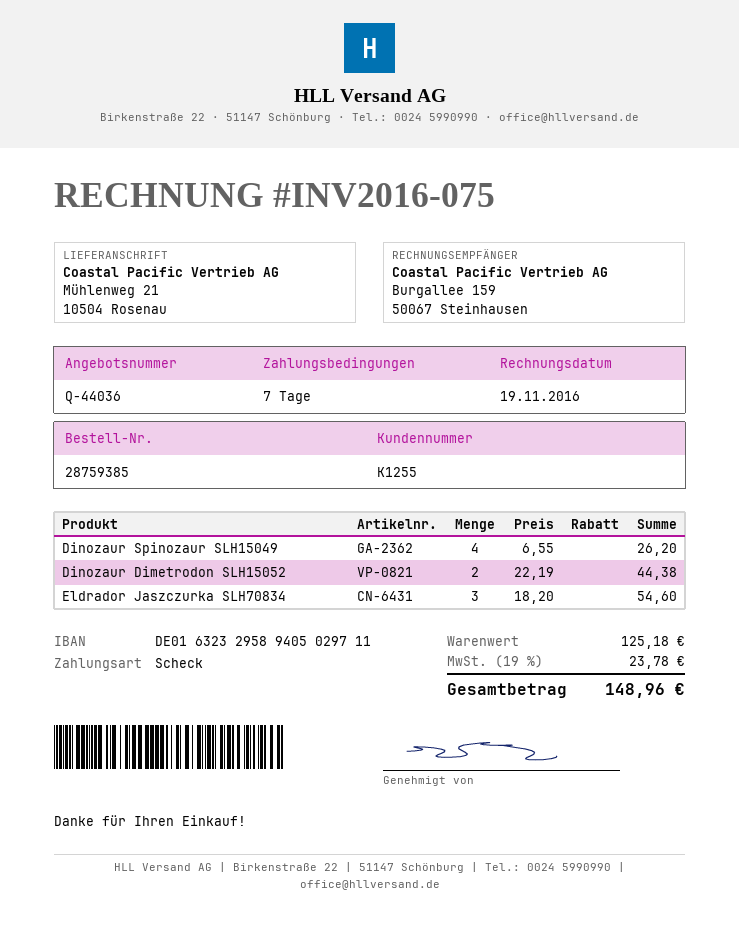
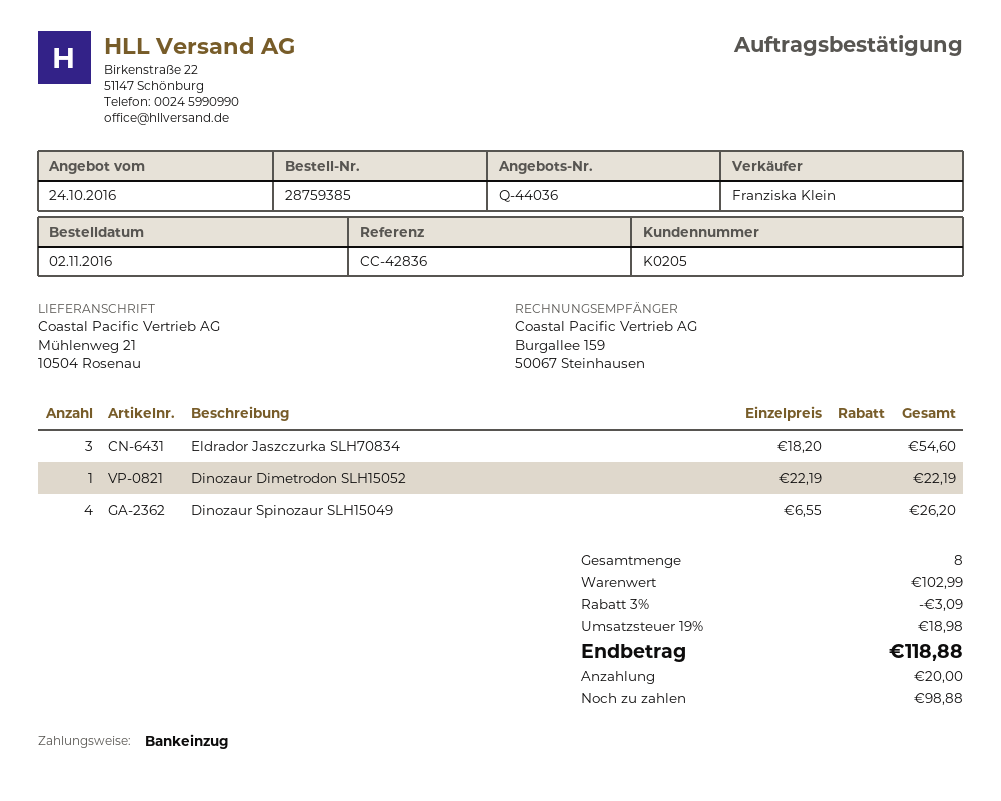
customer number: K1255 -> K0205
payment method: cheque -> direct debit
Dinozaur Dimetrodon SLH15052: 2 x 22.19 = 44.38 -> 1 x 22.19 = 22.19
subtotal: 125.18 -> 102.99
discount: none -> 3% = 3.09
tax: 19% = 23.78 -> 19% = 18.98
total: 148.96 -> 118.88

